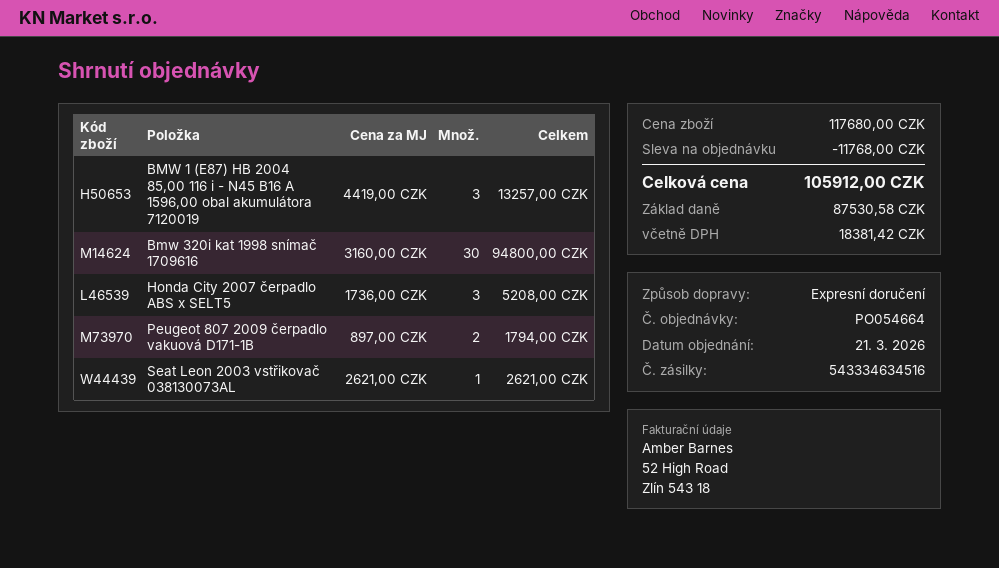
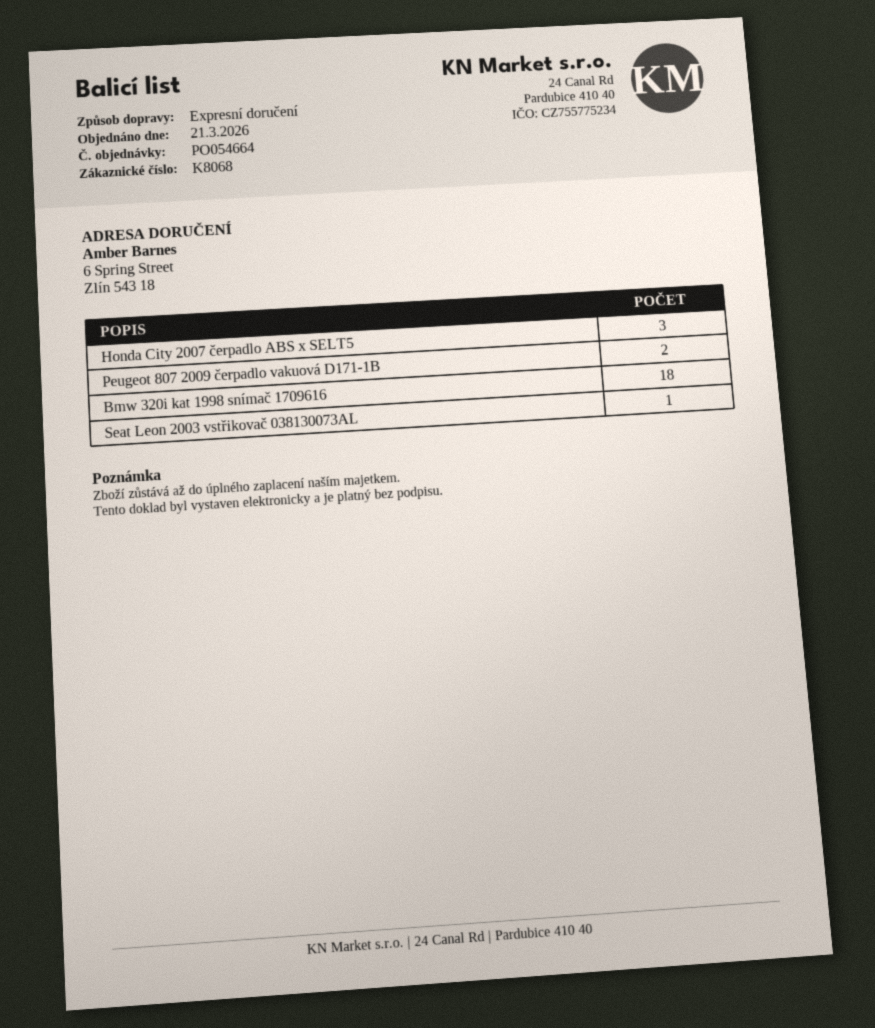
BMW 1 (E87) HB 2004 85,00 116 i - N45 B16 A 1596,00 obal akumulátora 7120019: 3 -> none
Bmw 320i kat 1998 snímač 1709616: 30 -> 18

